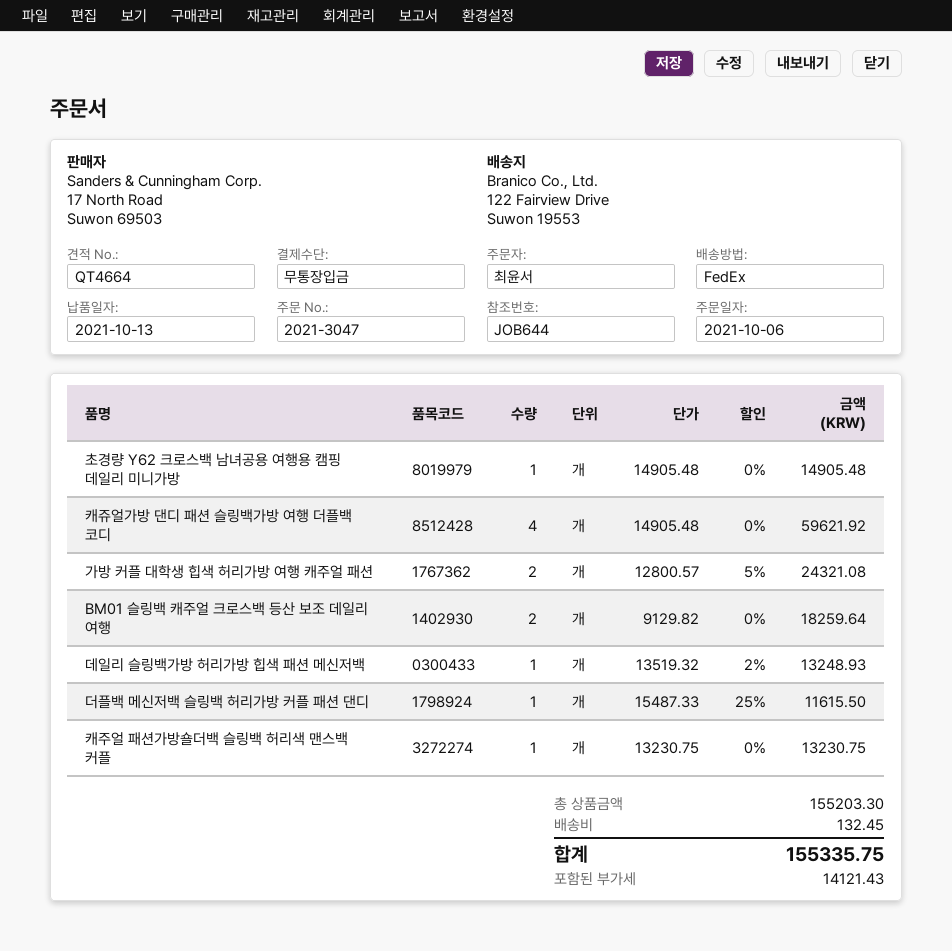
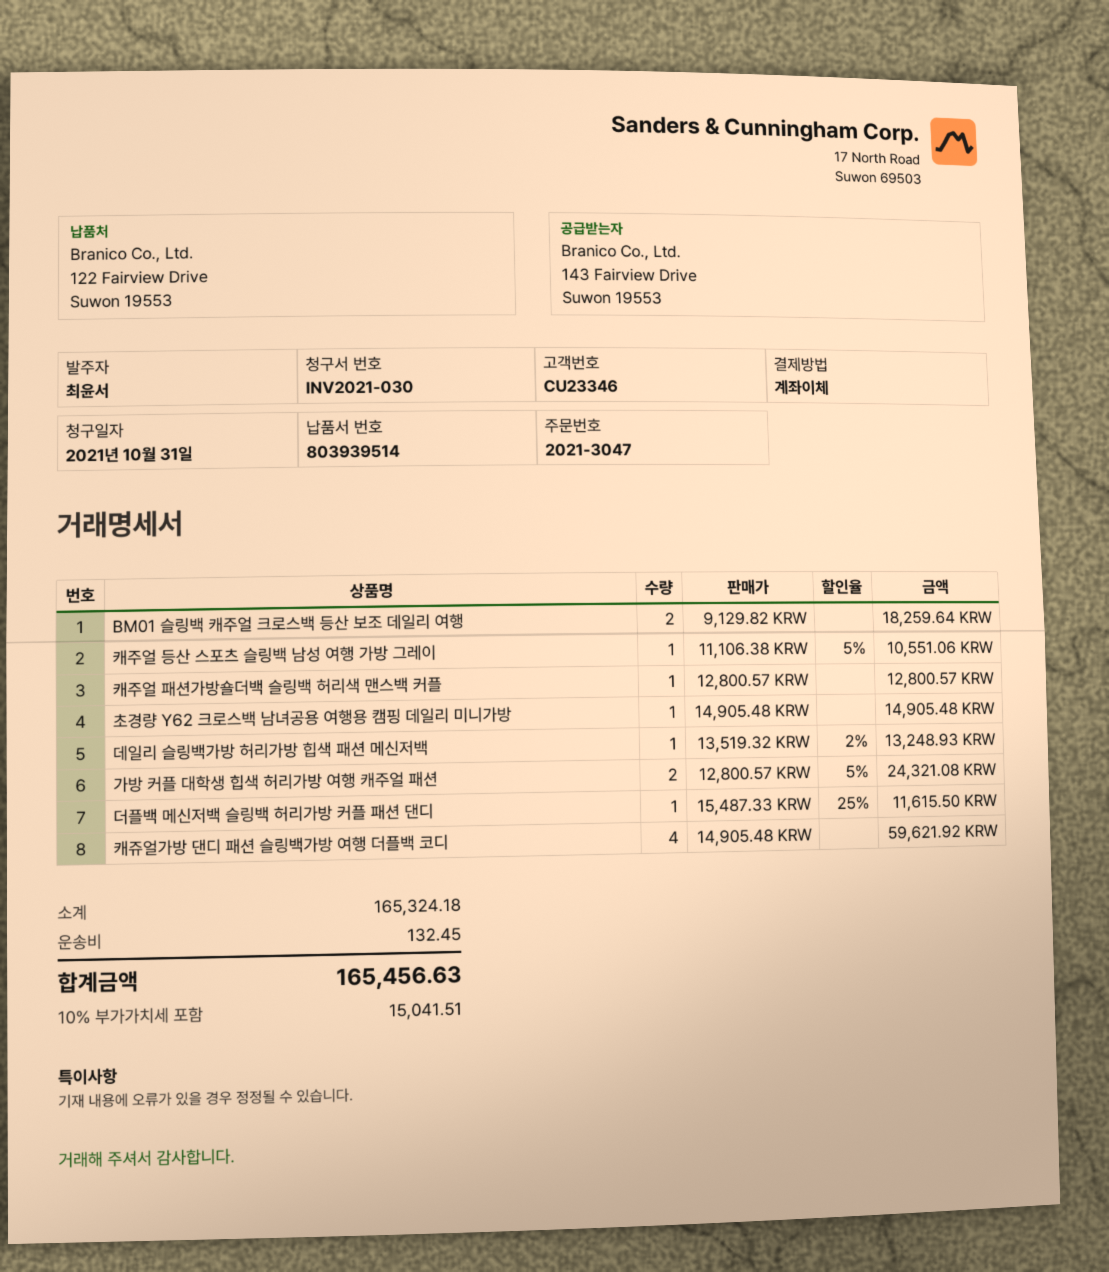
캐주얼 패션가방숄더백 슬링백 허리색 맨스백 커플: 1 x 13230.75 = 13230.75 -> 1 x 12800.57 = 12800.57
캐주얼 등산 스포츠 슬링백 남성 여행 가방 그레이: none -> 1 x 11106.38 - 5% = 10551.06
subtotal: 155203.30 -> 165324.18
tax: 14121.43 -> 15041.51
total: 155335.75 -> 165456.63

